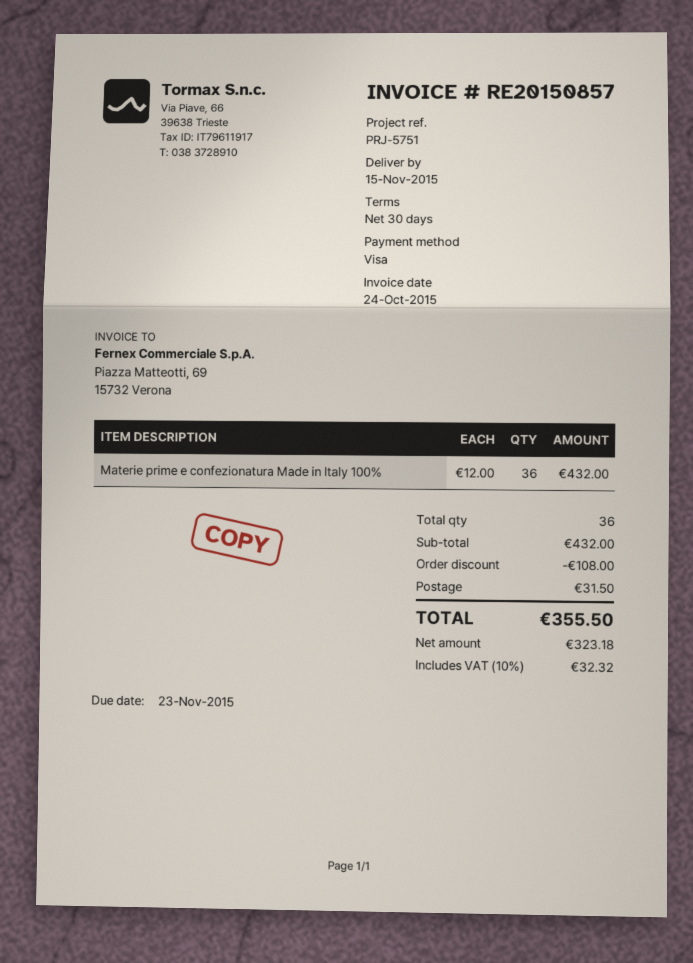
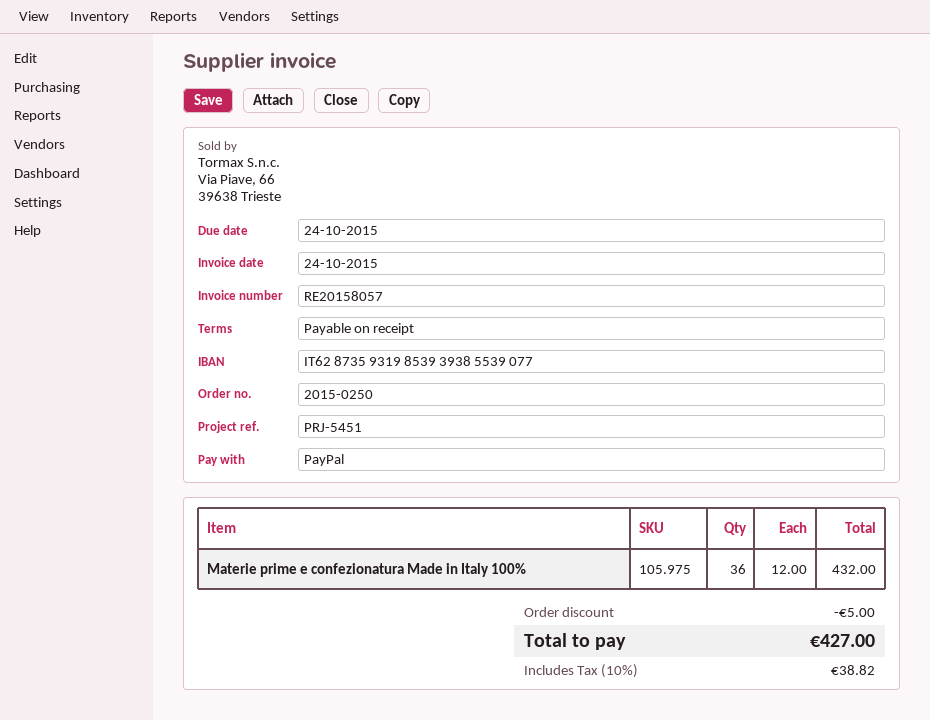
invoice number: RE20150857 -> RE20158057
payment terms: 30 days -> on receipt
due date: 2015-11-23 -> 2015-10-24
reference: PRJ-5751 -> PRJ-5451
payment method: Visa -> PayPal
discount: 108.00 -> 5.00
shipping: 31.50 -> none
tax: 10% = 32.32 -> 10% = 38.82
total: 355.50 -> 427.00

